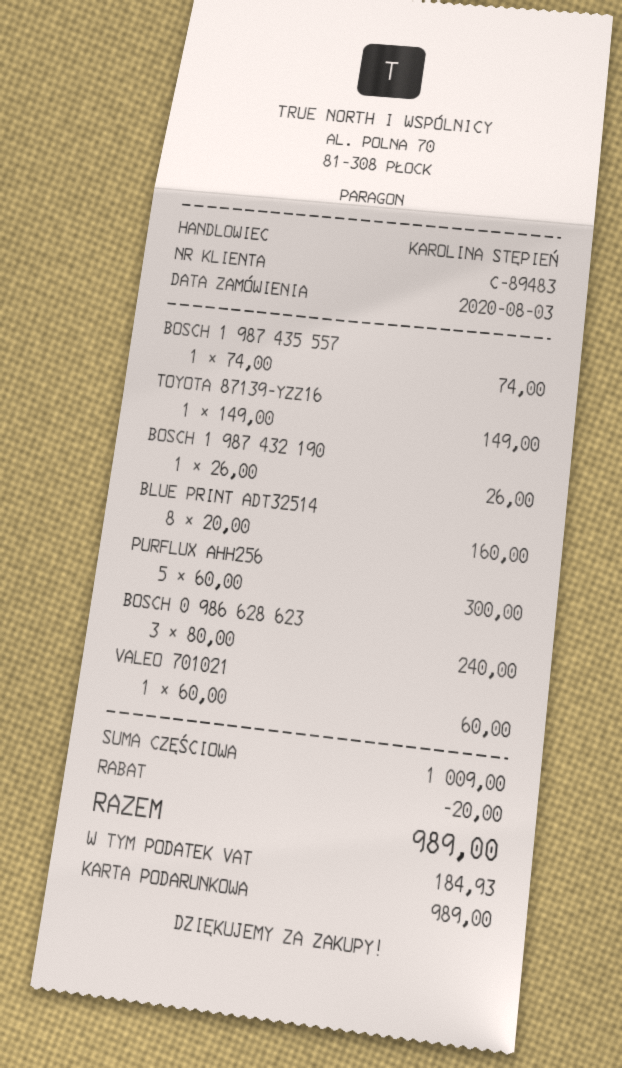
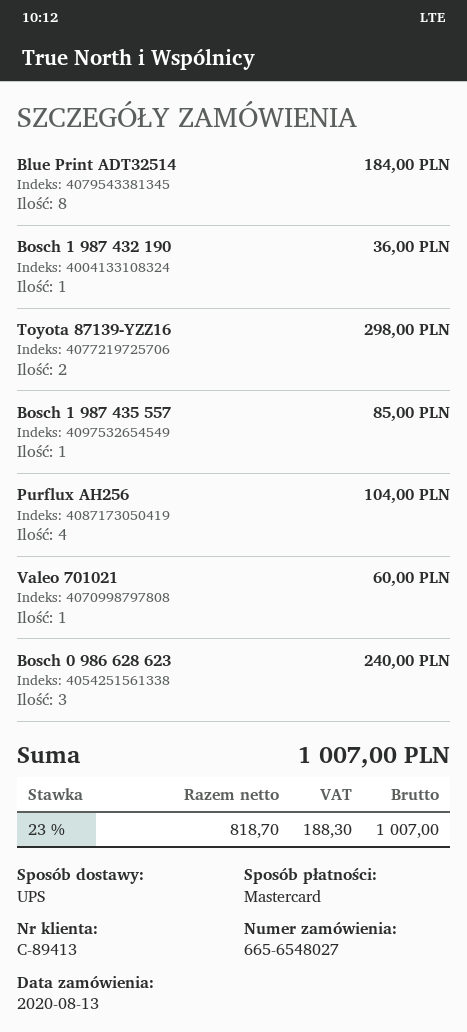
order date: 2020-08-03 -> 2020-08-13
customer number: C-89483 -> C-89413
payment method: gift card -> Mastercard
BOSCH 1 987 435 557: 1 for 74.00 -> 1 for 85.00
TOYOTA 87139-YZZ16: 1 for 149.00 -> 2 for 298.00
BOSCH 1 987 432 190: 1 for 26.00 -> 1 for 36.00
BLUE PRINT ADT32514: 8 for 160.00 -> 8 for 184.00
PURFLUX AHH256: 5 for 300.00 -> none
Purflux AH256: none -> 4 for 104.00
discount: 20.00 -> none
tax: 184.93 -> 188.30
total: 989.00 -> 1007.00

